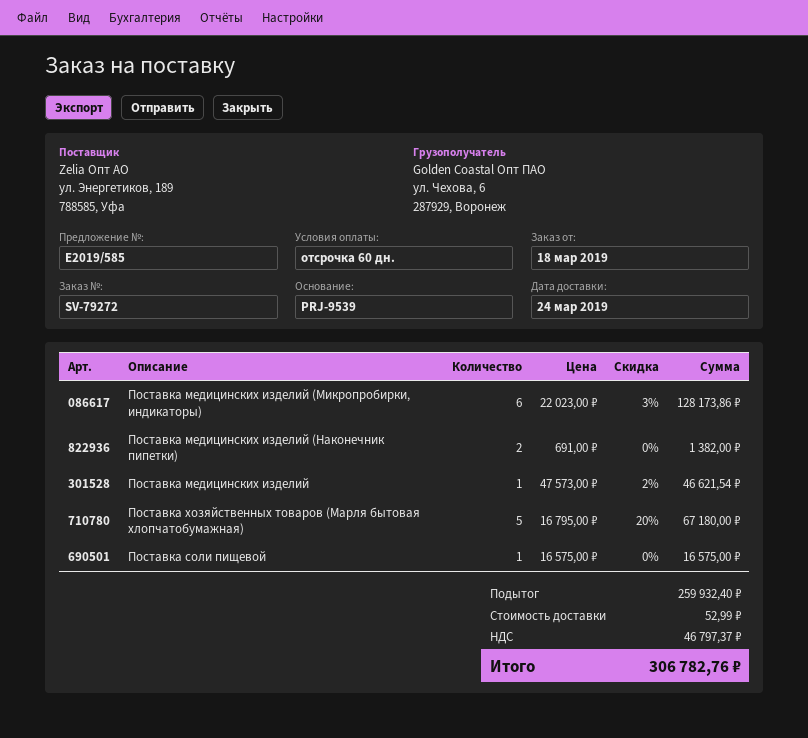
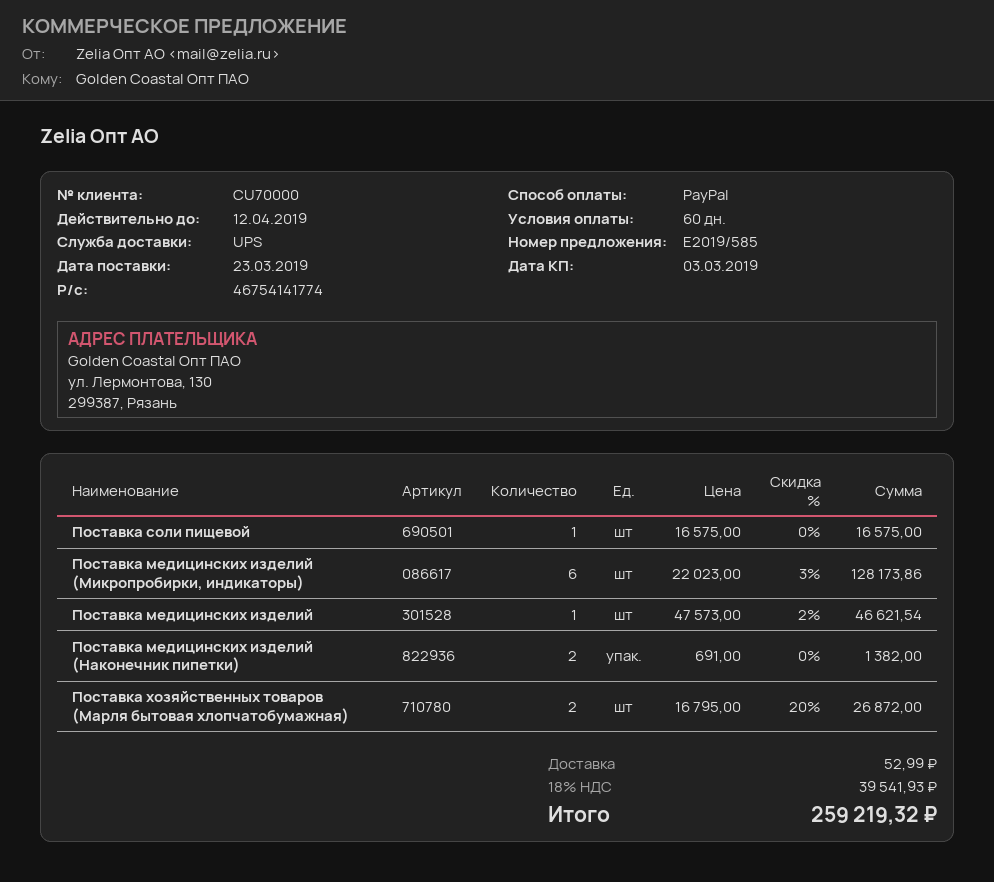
delivery date: 2019-03-24 -> 2019-03-23
Поставка хозяйственных товаров (Марля бытовая хлопчатобумажная): 5 x 16795.00 - 20% = 67180.00 -> 2 x 16795.00 - 20% = 26872.00
tax: 46797.37 -> 39541.93
total: 306782.76 -> 259219.32

